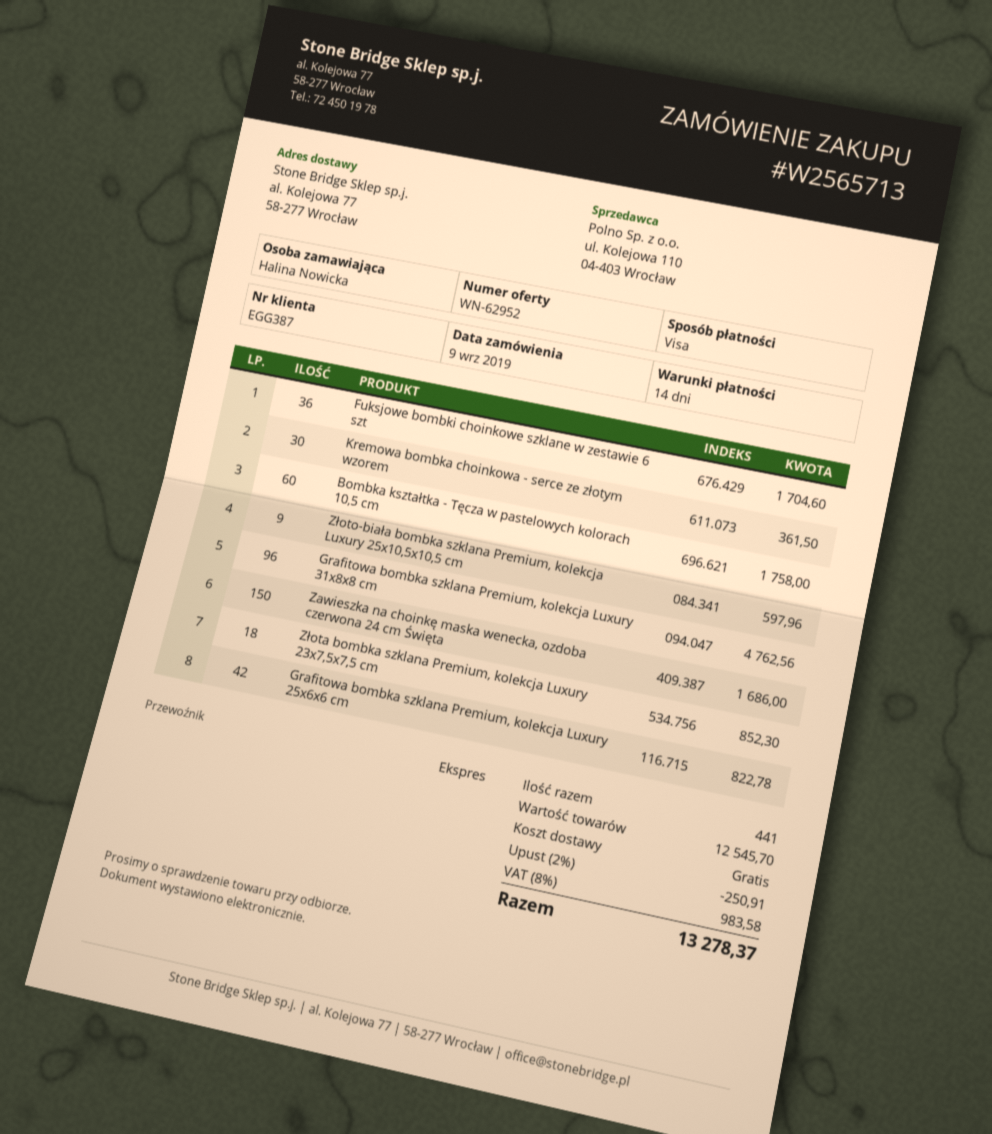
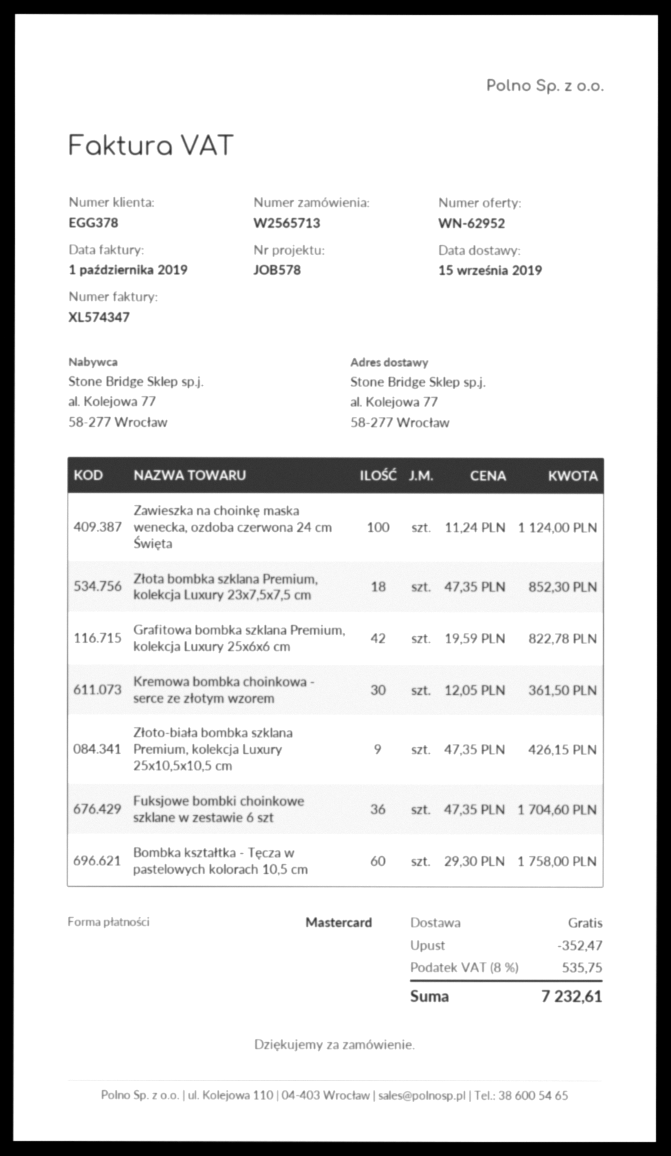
customer number: EGG387 -> EGG378
payment method: Visa -> Mastercard
Złoto-biała bombka szklana Premium, kolekcja Luxury 25x10,5x10,5 cm: 9 for 597.96 -> 9 for 426.15
Grafitowa bombka szklana Premium, kolekcja Luxury 31x8x8 cm: 96 for 4762.56 -> none
Zawieszka na choinkę maska wenecka, ozdoba czerwona 24 cm Święta: 150 for 1686.00 -> 100 for 1124.00
discount: 250.91 -> 352.47
tax: 8% = 983.58 -> 8% = 535.75
total: 13278.37 -> 7232.61

